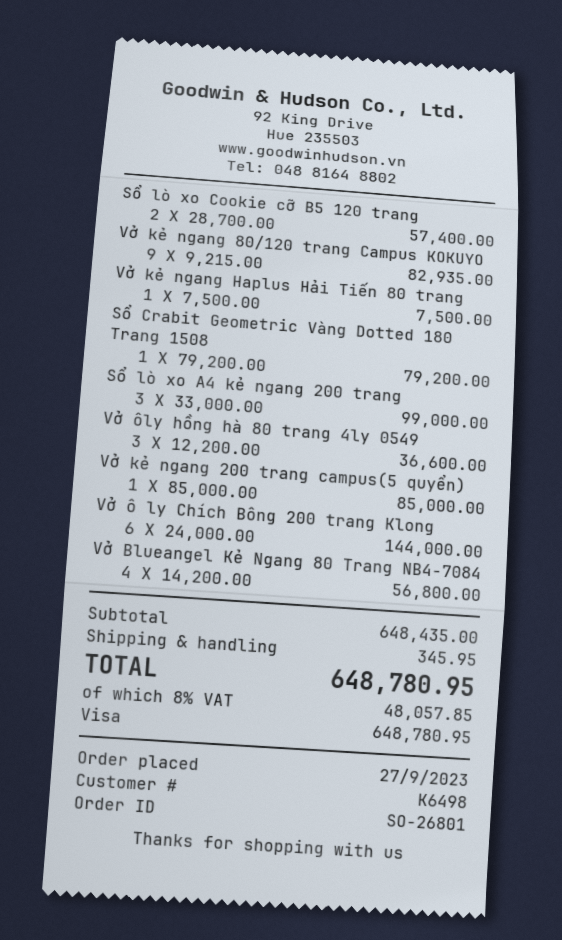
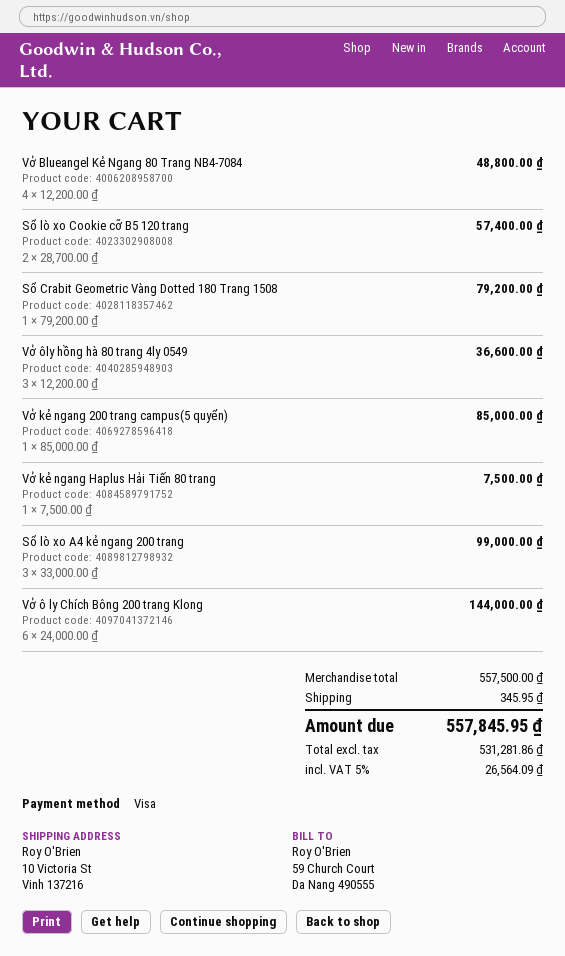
Vở kẻ ngang 80/120 trang Campus KOKUYO: 9 x 9215.00 = 82935.00 -> none
Vở Blueangel Kẻ Ngang 80 Trang NB4-7084: 4 x 14200.00 = 56800.00 -> 4 x 12200.00 = 48800.00
subtotal: 648435.00 -> 557500.00
tax: 8% = 48057.85 -> 5% = 26564.09
total: 648780.95 -> 557845.95

